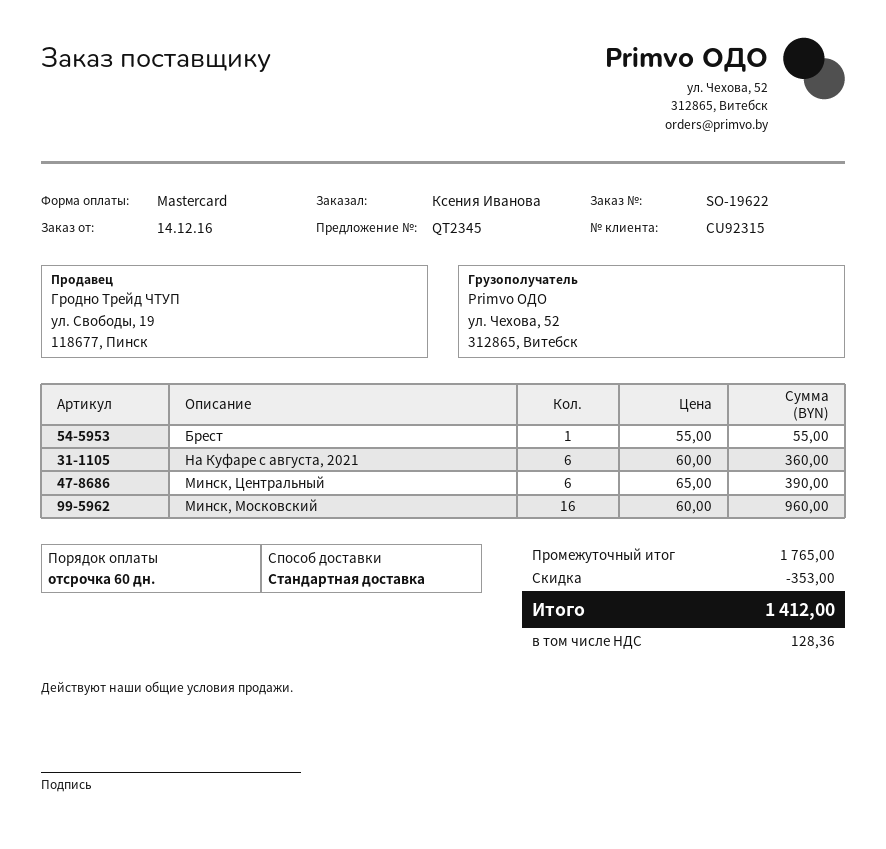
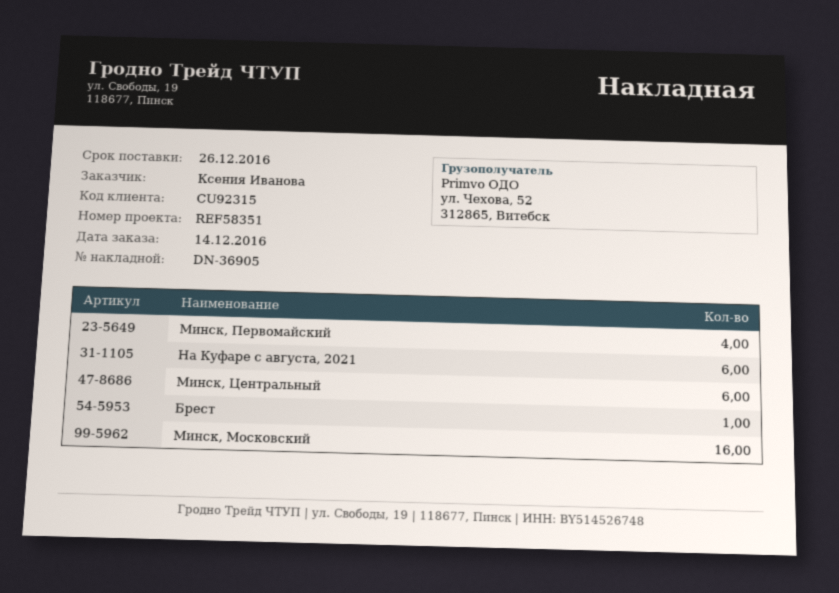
Минск, Первомайский: none -> 4

